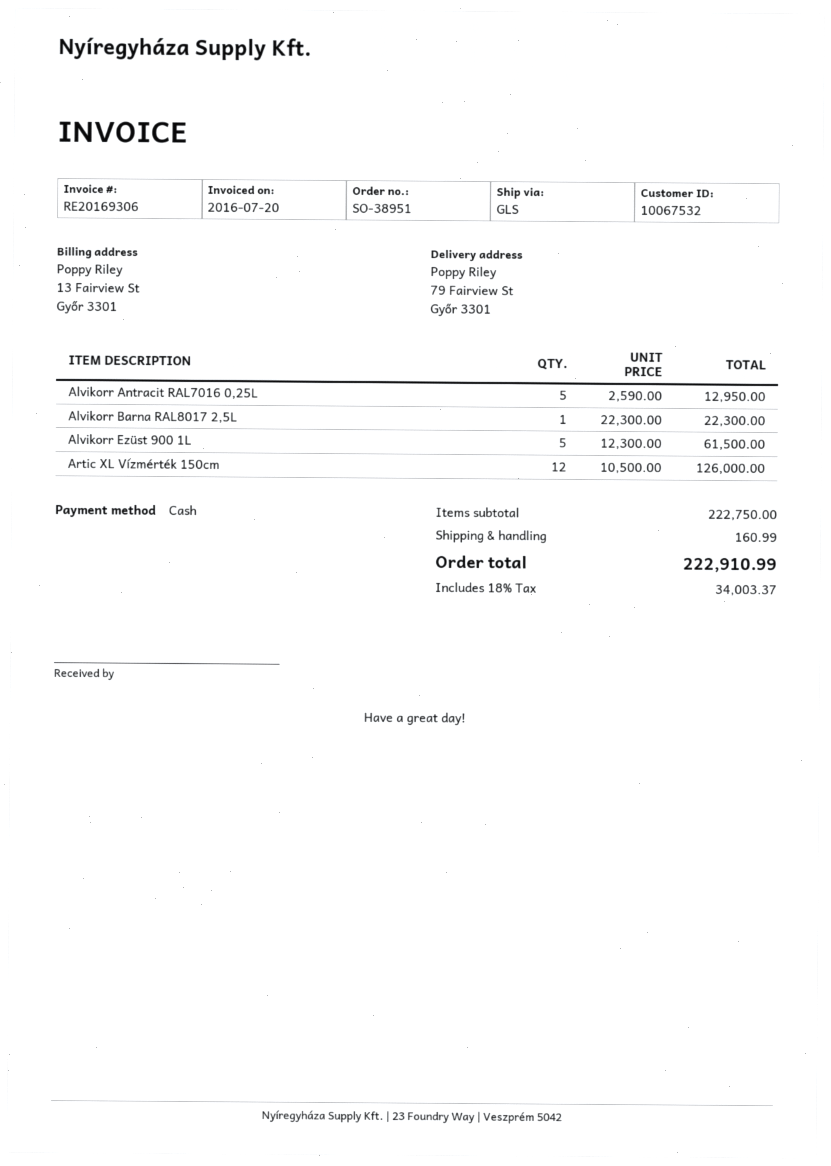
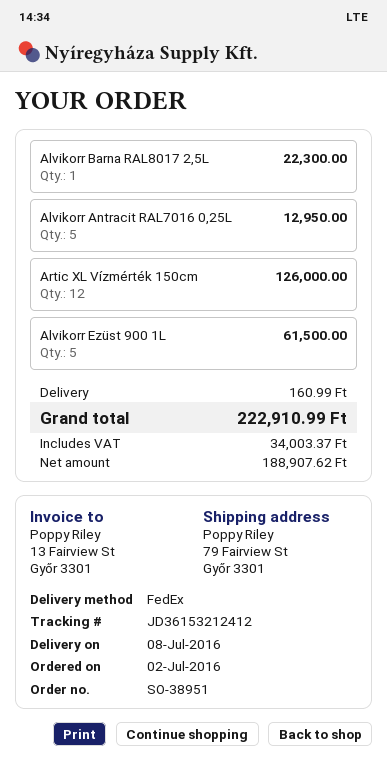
shipping method: GLS -> FedEx

